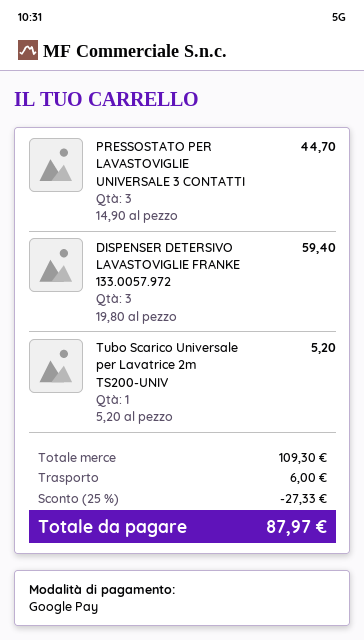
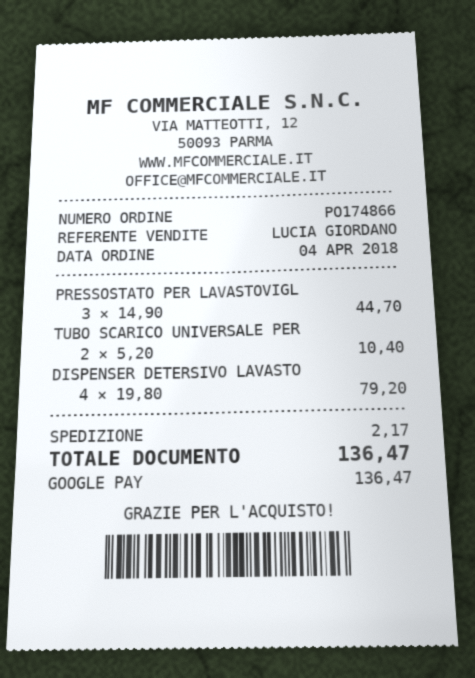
DISPENSER DETERSIVO LAVASTOVIGLIE FRANKE 133.0057.972: 3 x 19.80 = 59.40 -> 4 x 19.80 = 79.20
Tubo Scarico Universale per Lavatrice 2m TS200-UNIV: 1 x 5.20 = 5.20 -> 2 x 5.20 = 10.40
discount: 25% = 27.33 -> none
shipping: 6.00 -> 2.17
total: 87.97 -> 136.47

